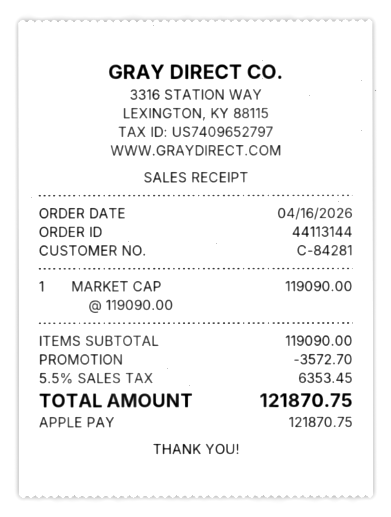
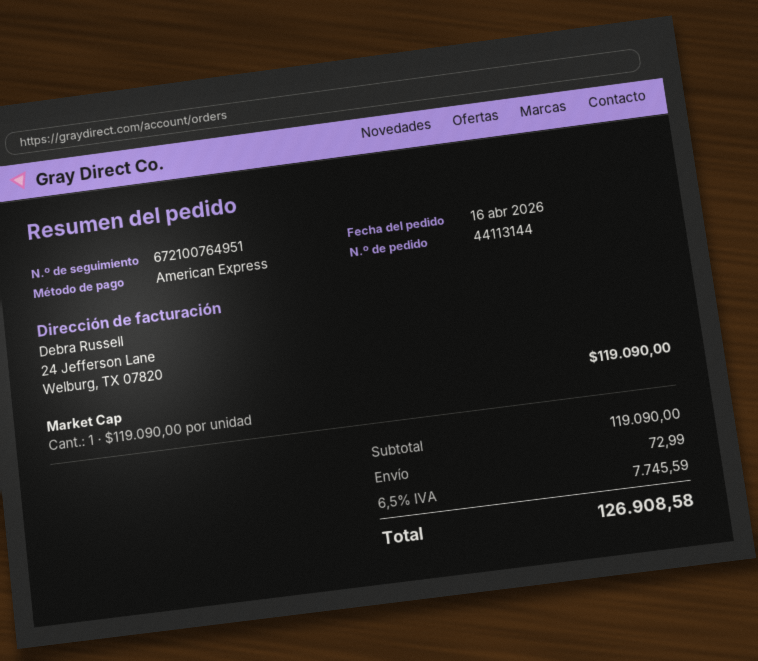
payment method: Apple Pay -> American Express
discount: 3572.70 -> none
shipping: none -> 72.99
tax: 5.5% = 6353.45 -> 6.5% = 7745.59
total: 121870.75 -> 126908.58

